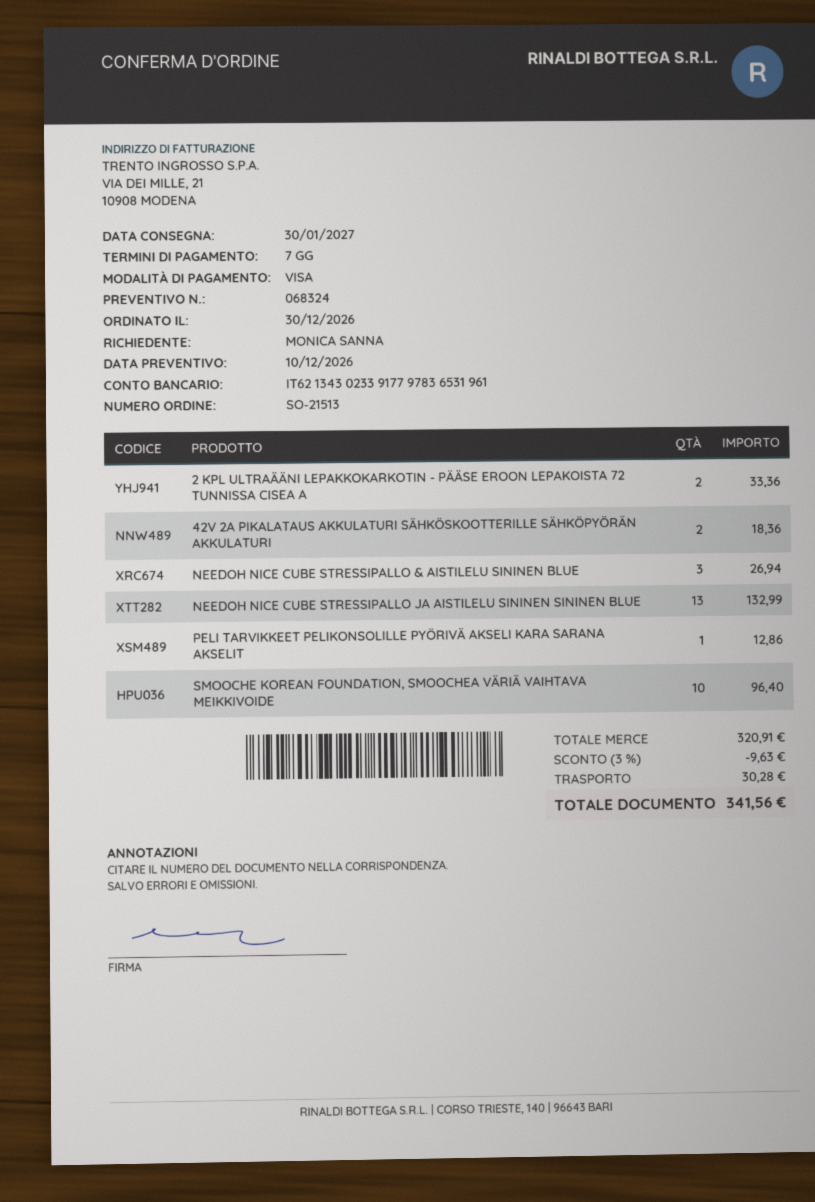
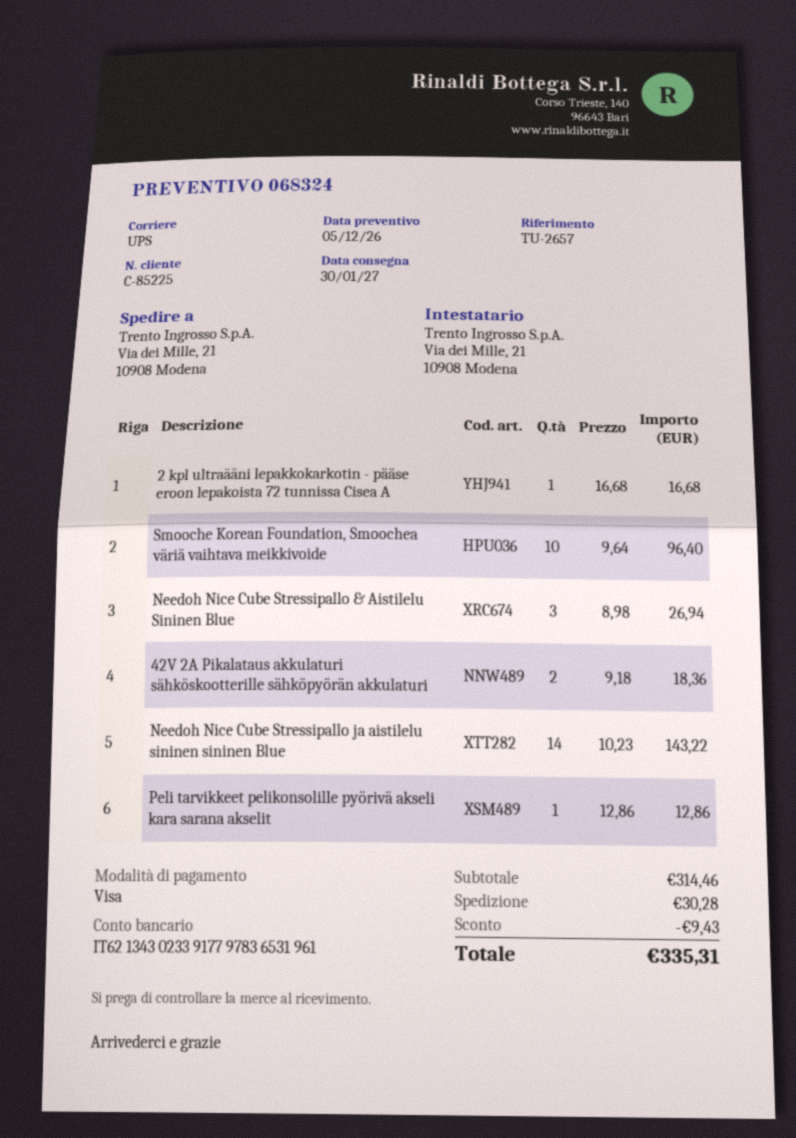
quote date: 2026-12-10 -> 2026-12-05
2 KPL ULTRAÄÄNI LEPAKKOKARKOTIN - PÄÄSE EROON LEPAKOISTA 72 TUNNISSA CISEA A: 2 for 33.36 -> 1 for 16.68
NEEDOH NICE CUBE STRESSIPALLO JA AISTILELU SININEN SININEN BLUE: 13 for 132.99 -> 14 for 143.22
subtotal: 320.91 -> 314.46
discount: 9.63 -> 9.43
total: 341.56 -> 335.31

